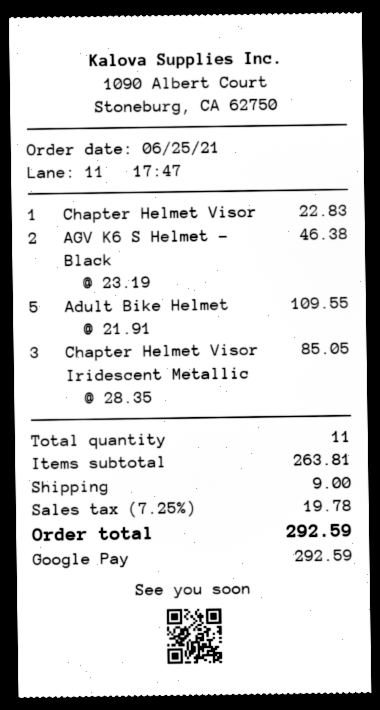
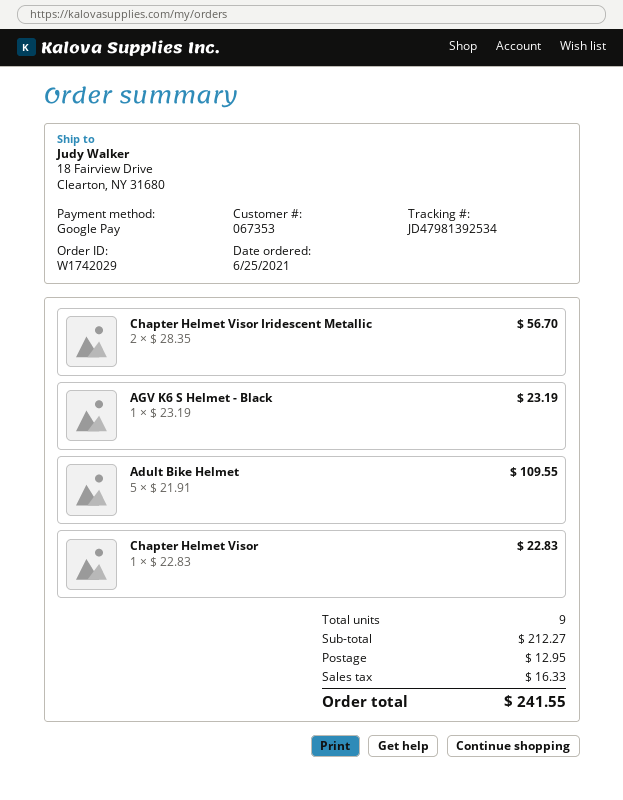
AGV K6 S Helmet - Black: 2 x 23.19 = 46.38 -> 1 x 23.19 = 23.19
Chapter Helmet Visor Iridescent Metallic: 3 x 28.35 = 85.05 -> 2 x 28.35 = 56.70
total quantity: 11 -> 9
subtotal: 263.81 -> 212.27
shipping: 9.00 -> 12.95
tax: 19.78 -> 16.33
total: 292.59 -> 241.55

